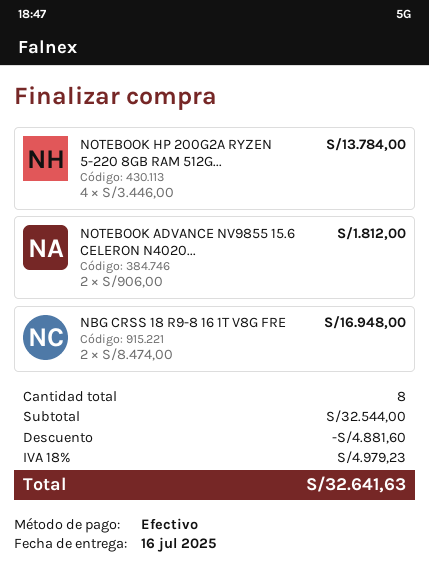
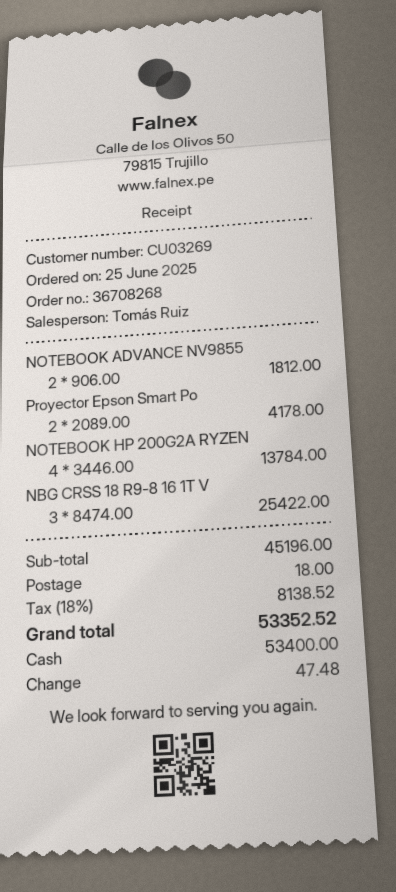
NBG CRSS 18 R9-8 16 1T V8G FRE: 2 x 8474.00 = 16948.00 -> 3 x 8474.00 = 25422.00
Proyector Epson Smart Po: none -> 2 x 2089.00 = 4178.00
subtotal: 32544.00 -> 45196.00
discount: 4881.60 -> none
shipping: none -> 18.00
tax: 18% = 4979.23 -> 18% = 8138.52
total: 32641.63 -> 53352.52

